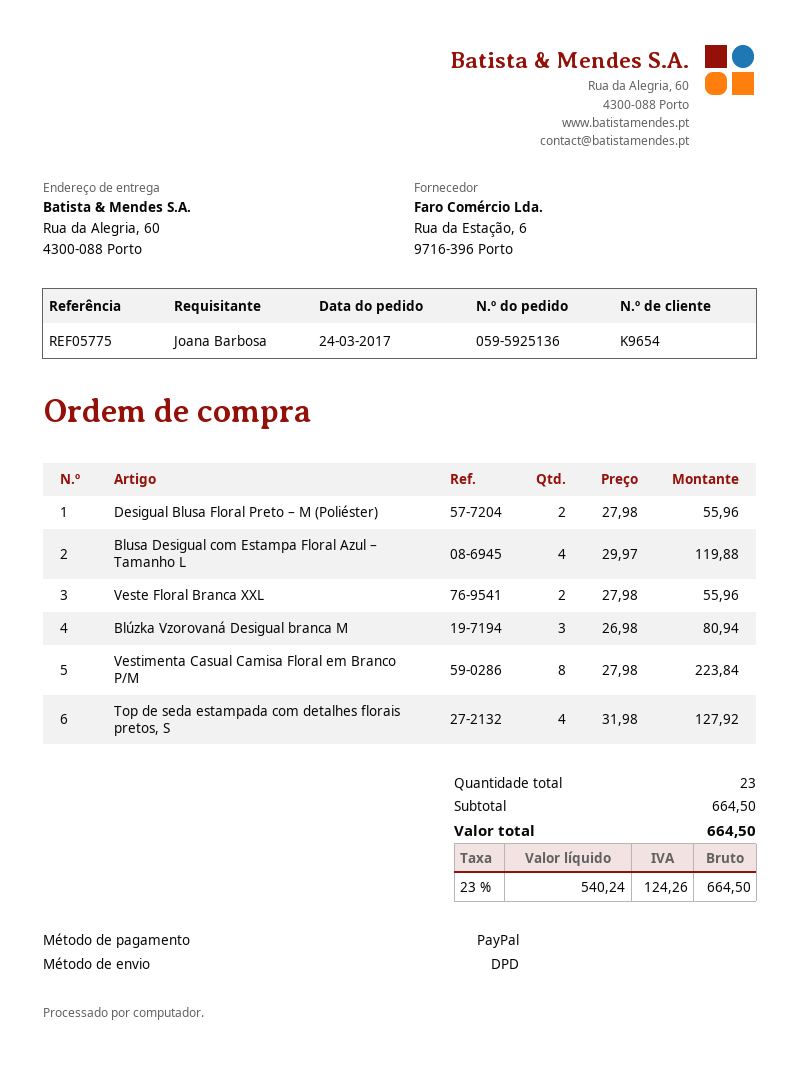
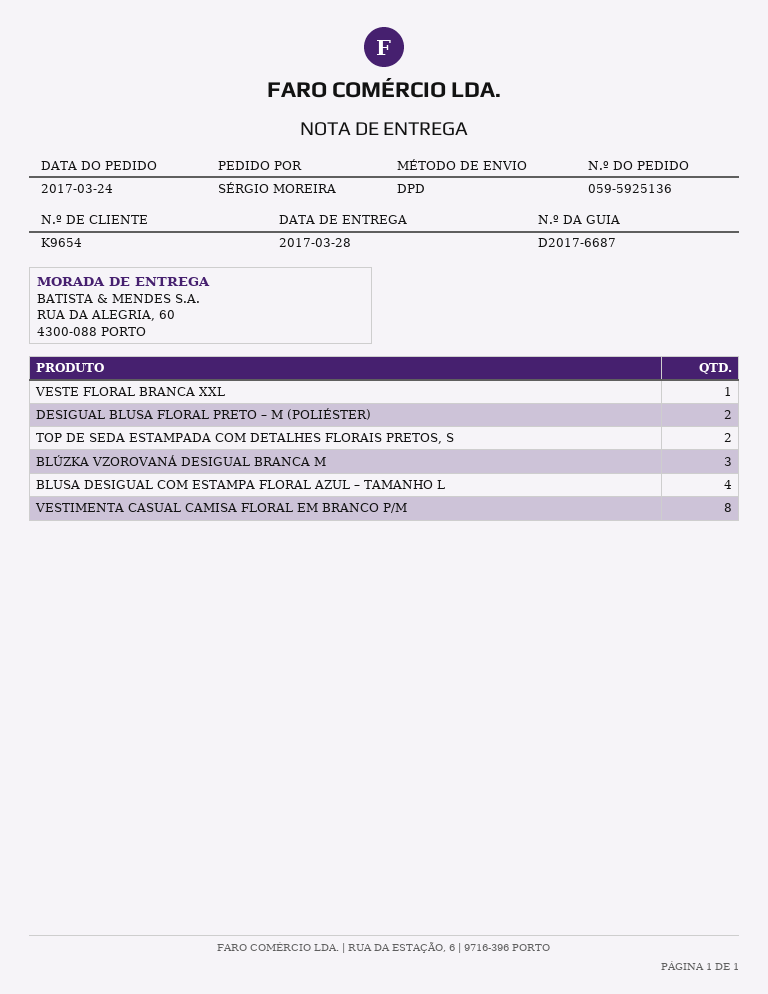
ordered by: Joana Barbosa -> SÉRGIO MOREIRA
Veste Floral Branca XXL: 2 -> 1
Top de seda estampada com detalhes florais pretos, S: 4 -> 2

